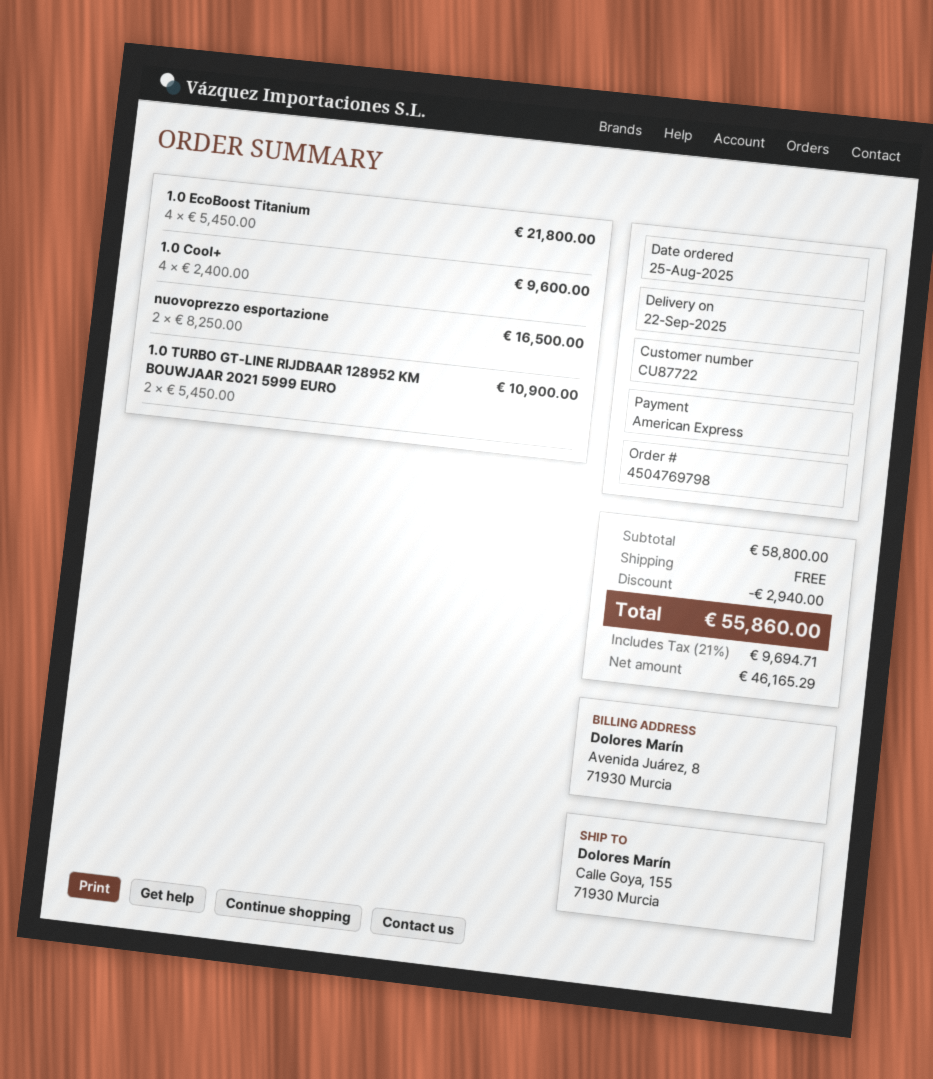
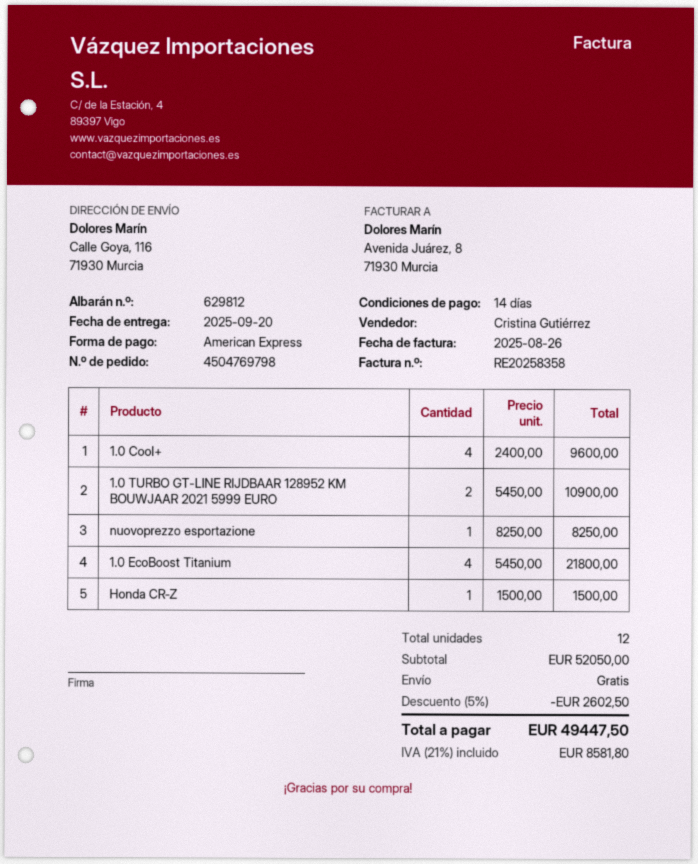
delivery date: 2025-09-22 -> 2025-09-20
ship to: Calle Goya, 155, 71930 Murcia -> Calle Goya, 116, 71930 Murcia
nuovoprezzo esportazione: 2 x 8250.00 = 16500.00 -> 1 x 8250.00 = 8250.00
Honda CR‑Z: none -> 1 x 1500.00 = 1500.00
subtotal: 58800.00 -> 52050.00
discount: 2940.00 -> 2602.50
tax: 21% = 9694.71 -> 21% = 8581.80
total: 55860.00 -> 49447.50

